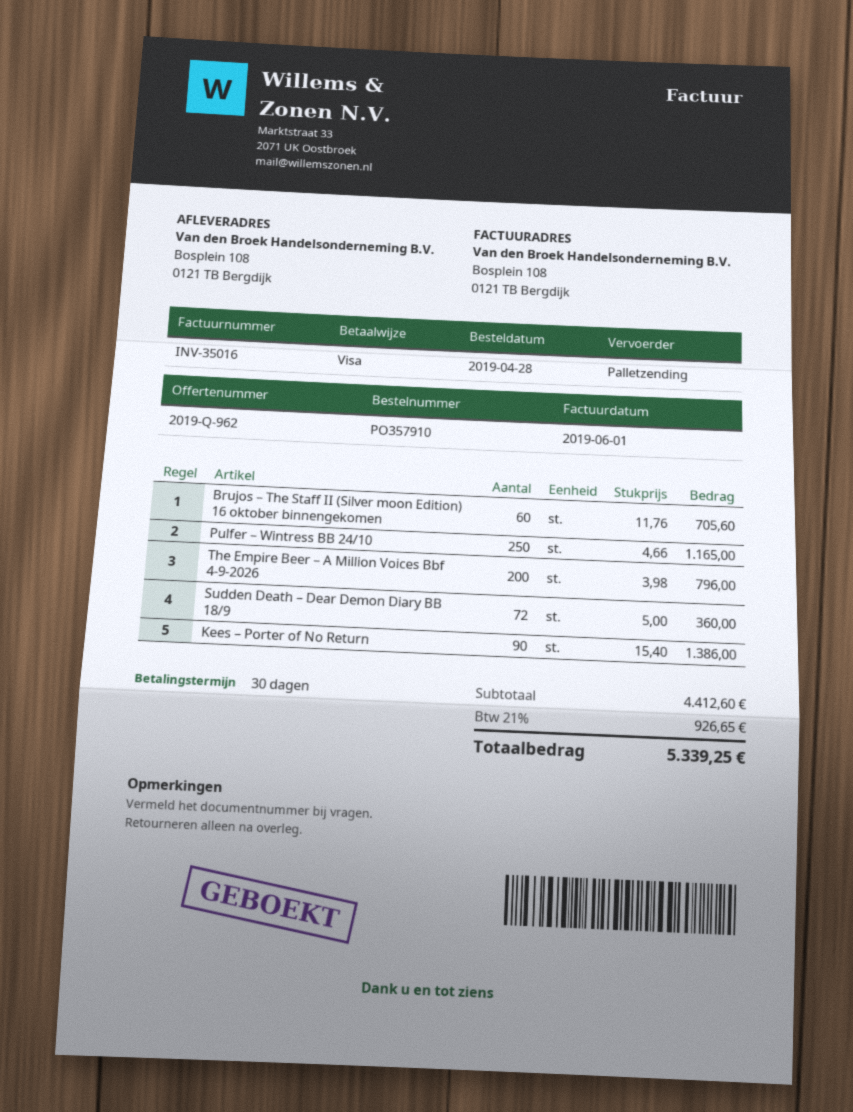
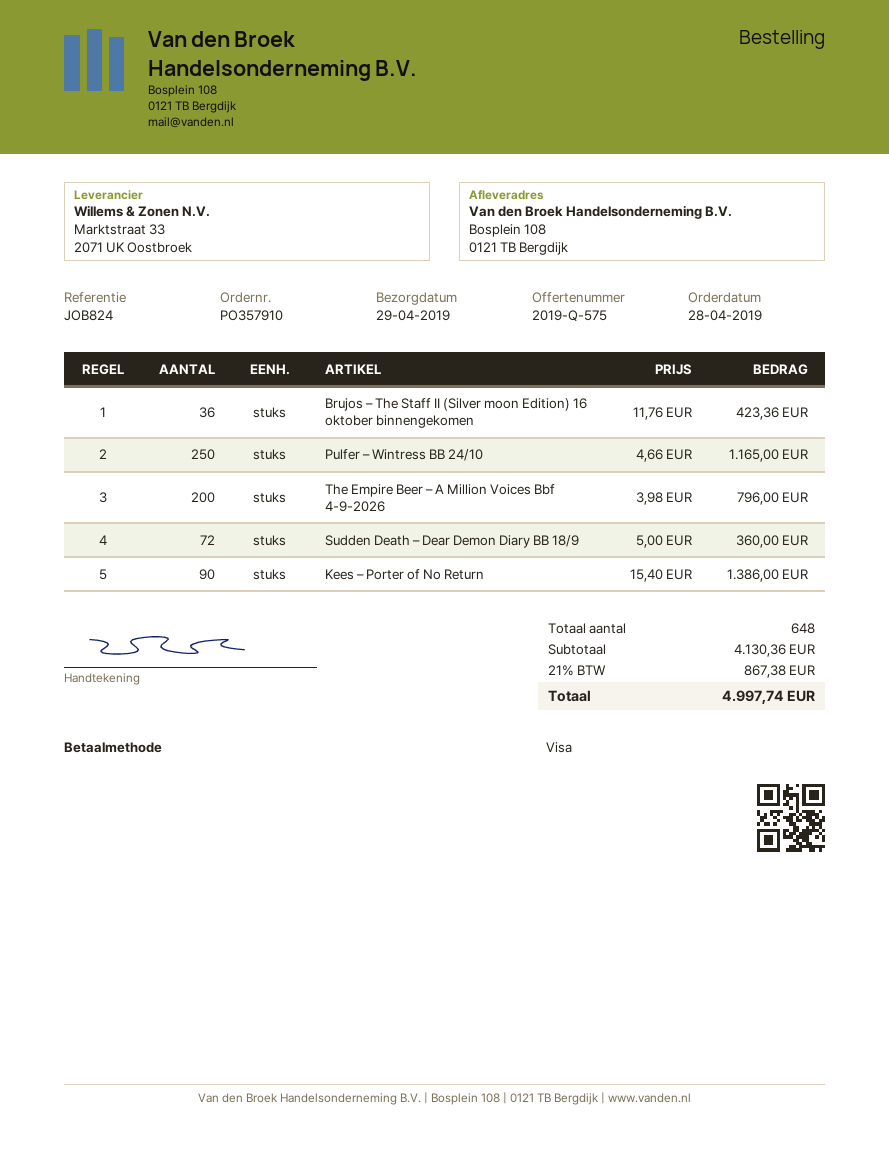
quote number: 2019-Q-962 -> 2019-Q-575
Brujos – The Staff II (Silver moon Edition) 16 oktober binnengekomen: 60 x 11.76 = 705.60 -> 36 x 11.76 = 423.36
subtotal: 4412.60 -> 4130.36
tax: 21% = 926.65 -> 21% = 867.38
total: 5339.25 -> 4997.74

